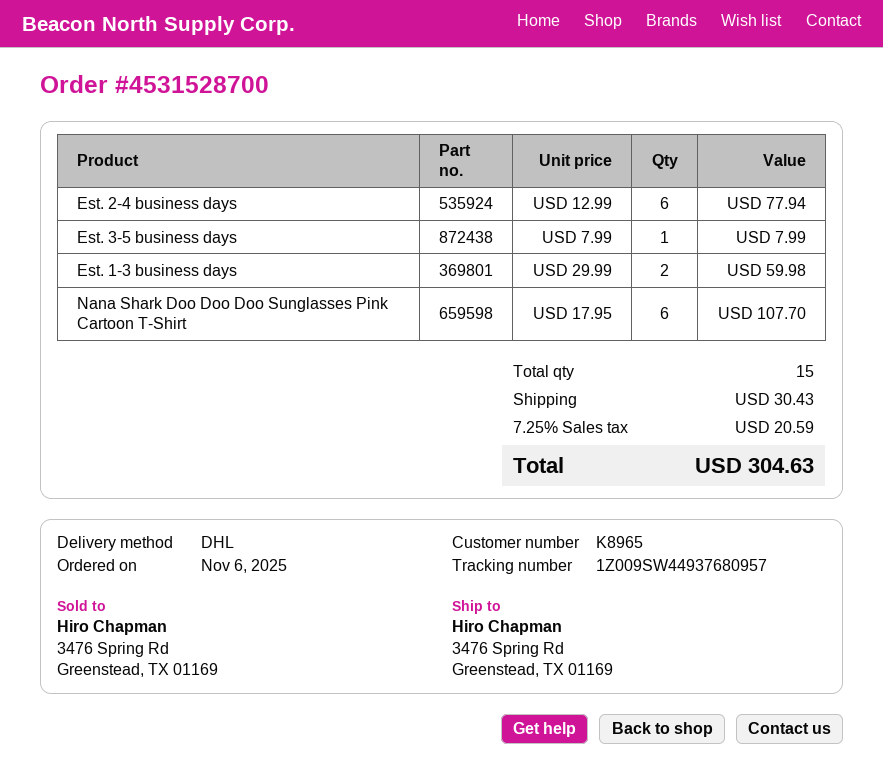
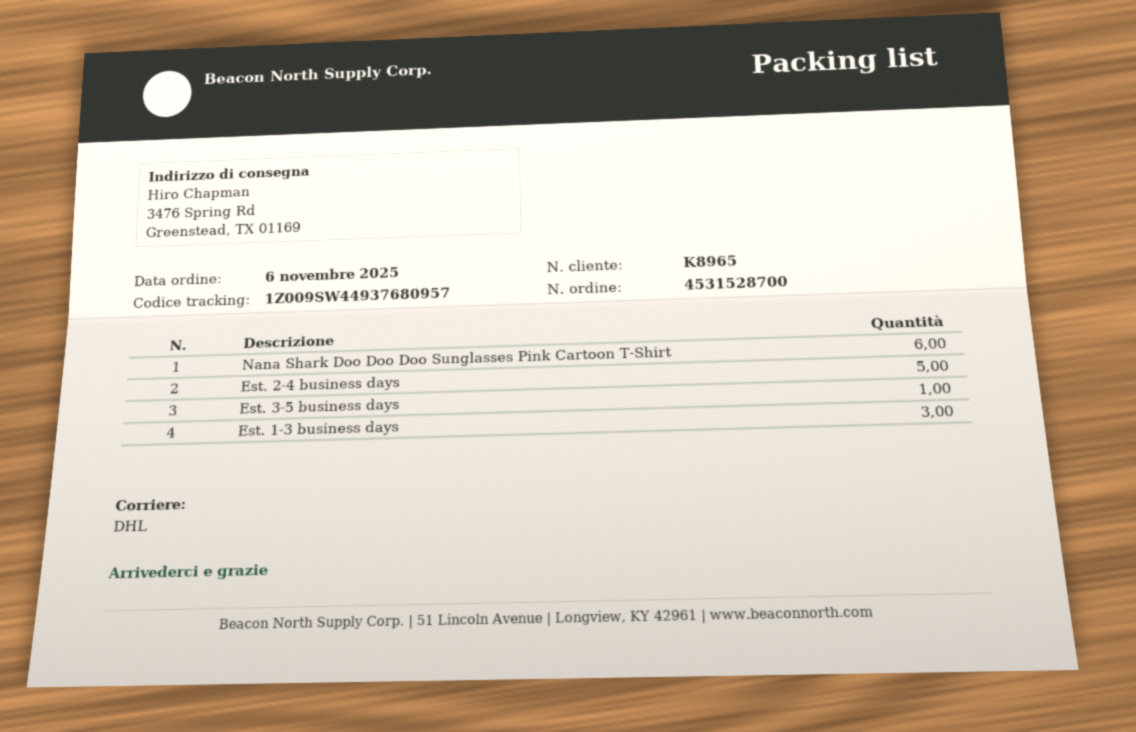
Est. 2-4 business days: 6 -> 5
Est. 1-3 business days: 2 -> 3

